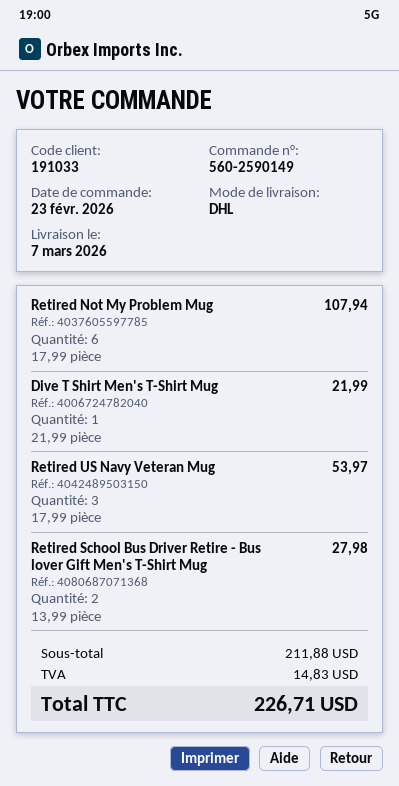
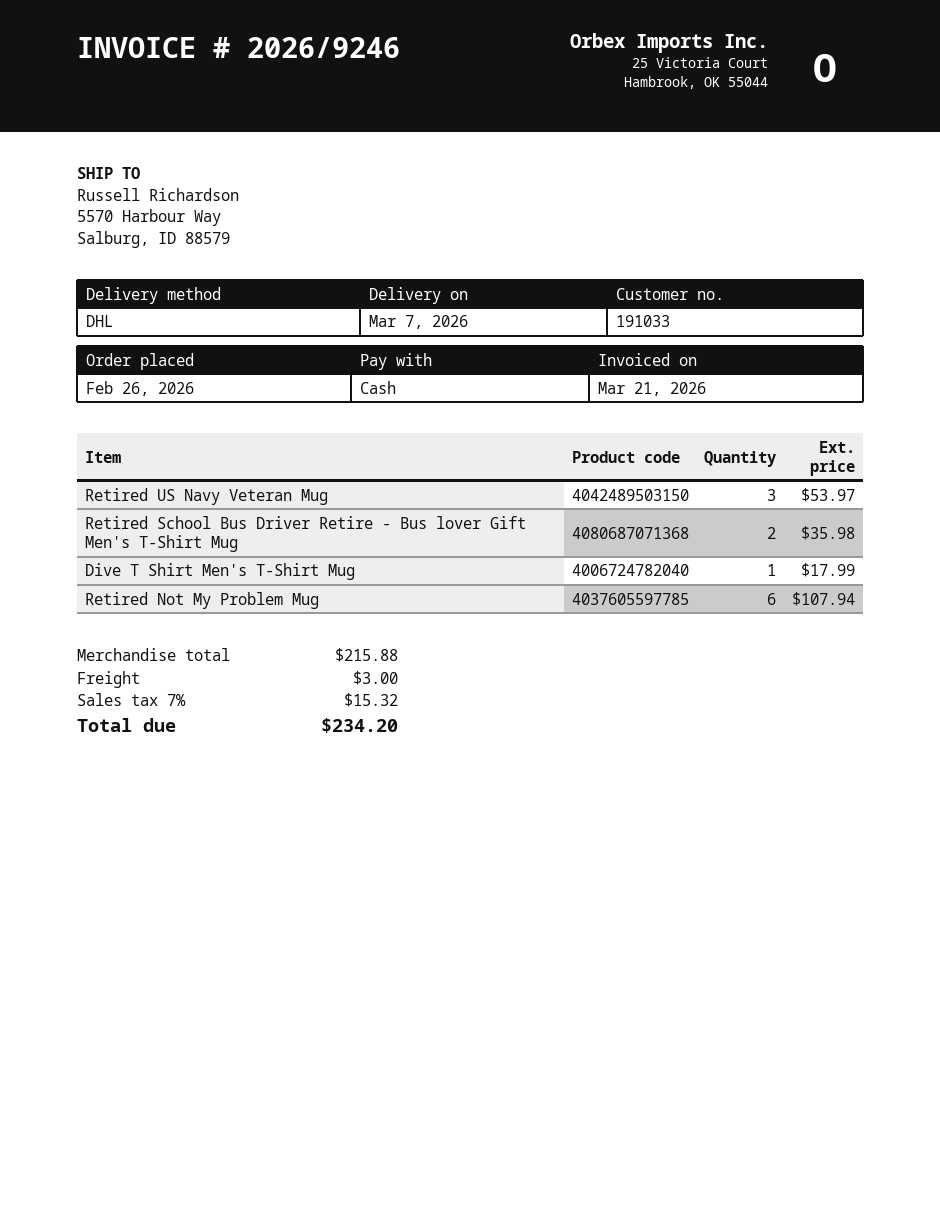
order date: 2026-02-23 -> 2026-02-26
Dive T Shirt Men's T-Shirt Mug: 1 for 21.99 -> 1 for 17.99
Retired School Bus Driver Retire - Bus lover Gift Men's T-Shirt Mug: 2 for 27.98 -> 2 for 35.98
subtotal: 211.88 -> 215.88
shipping: none -> 3.00
tax: 14.83 -> 15.32
total: 226.71 -> 234.20

